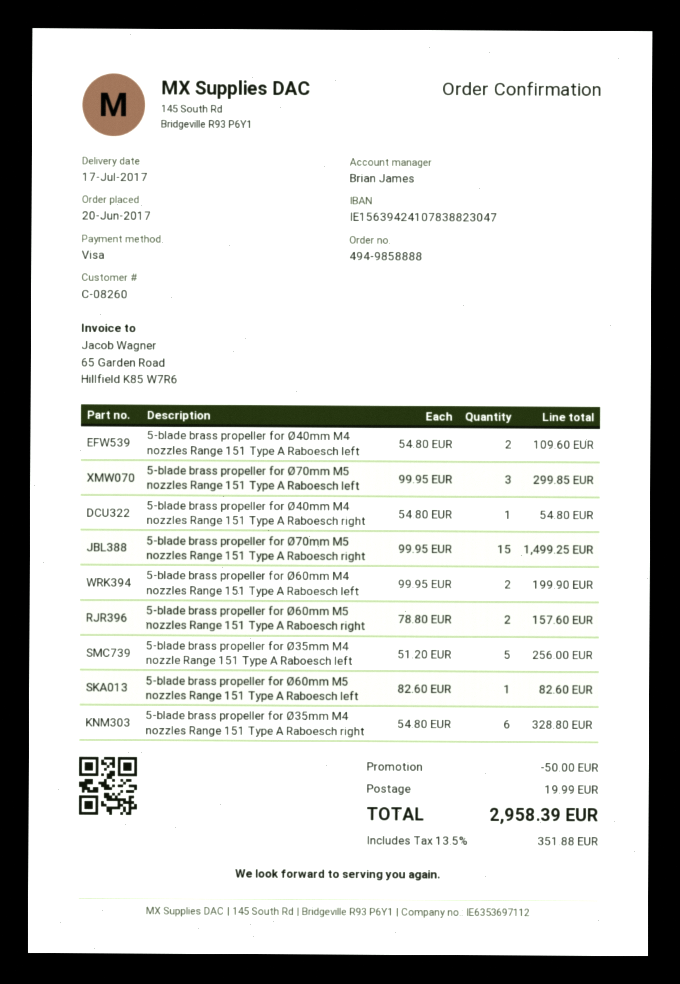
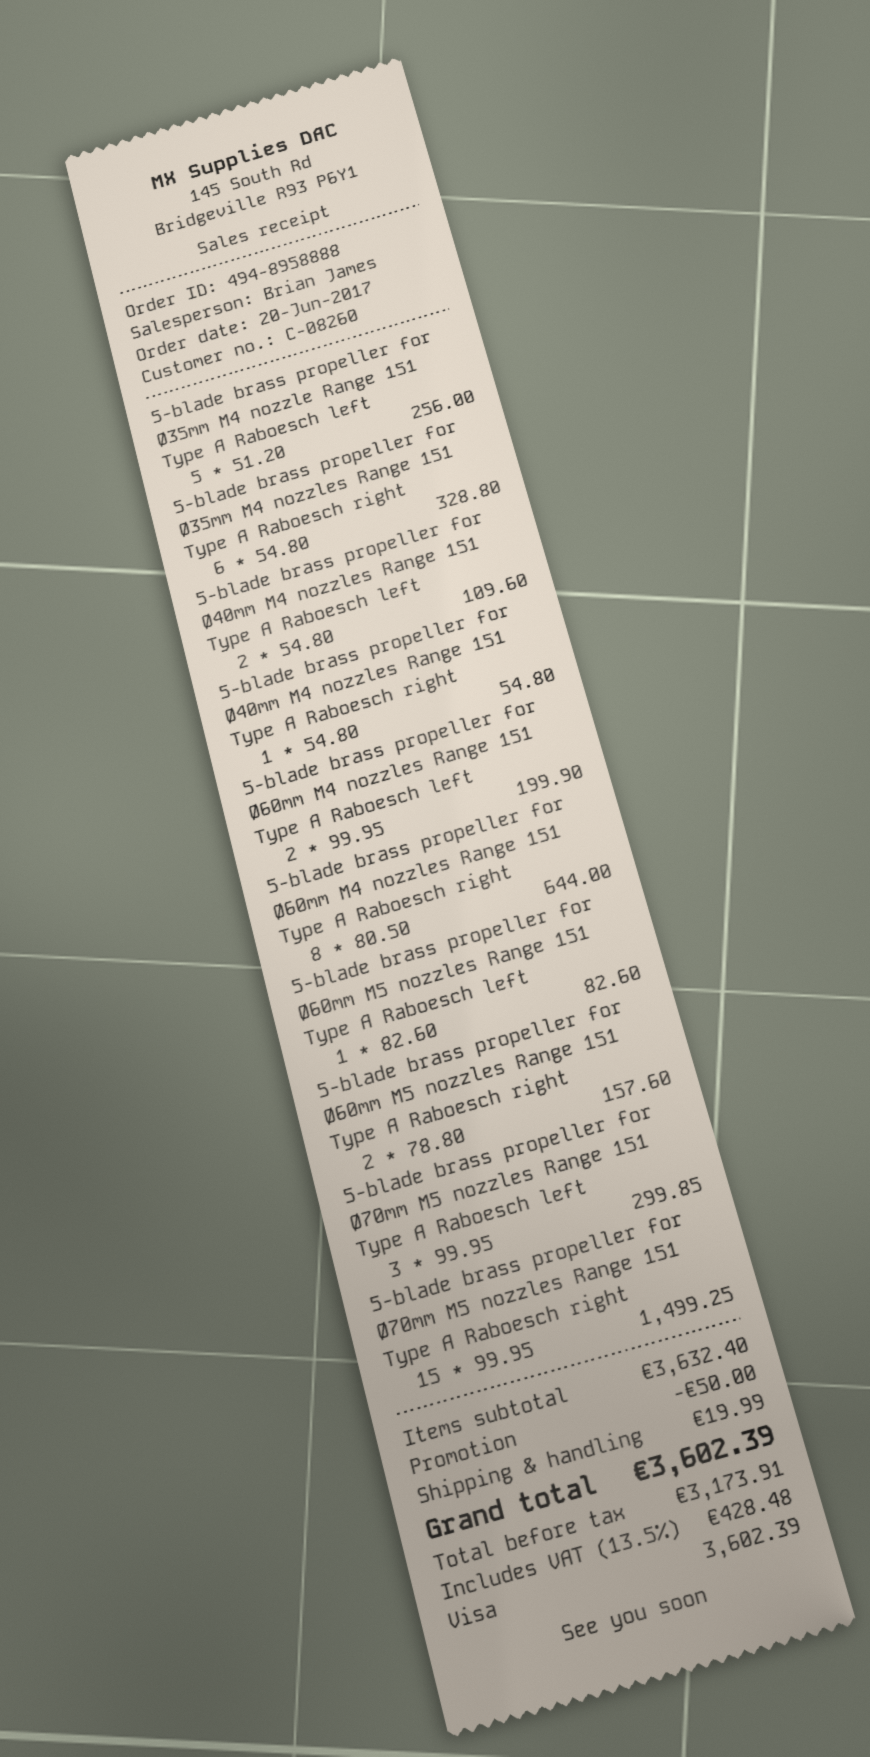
order number: 494-9858888 -> 494-8958888
5-blade brass propeller for Ø60mm M4 nozzles Range 151 Type A Raboesch right: none -> 8 x 80.50 = 644.00
tax: 13.5% = 351.88 -> 13.5% = 428.48
total: 2958.39 -> 3602.39

